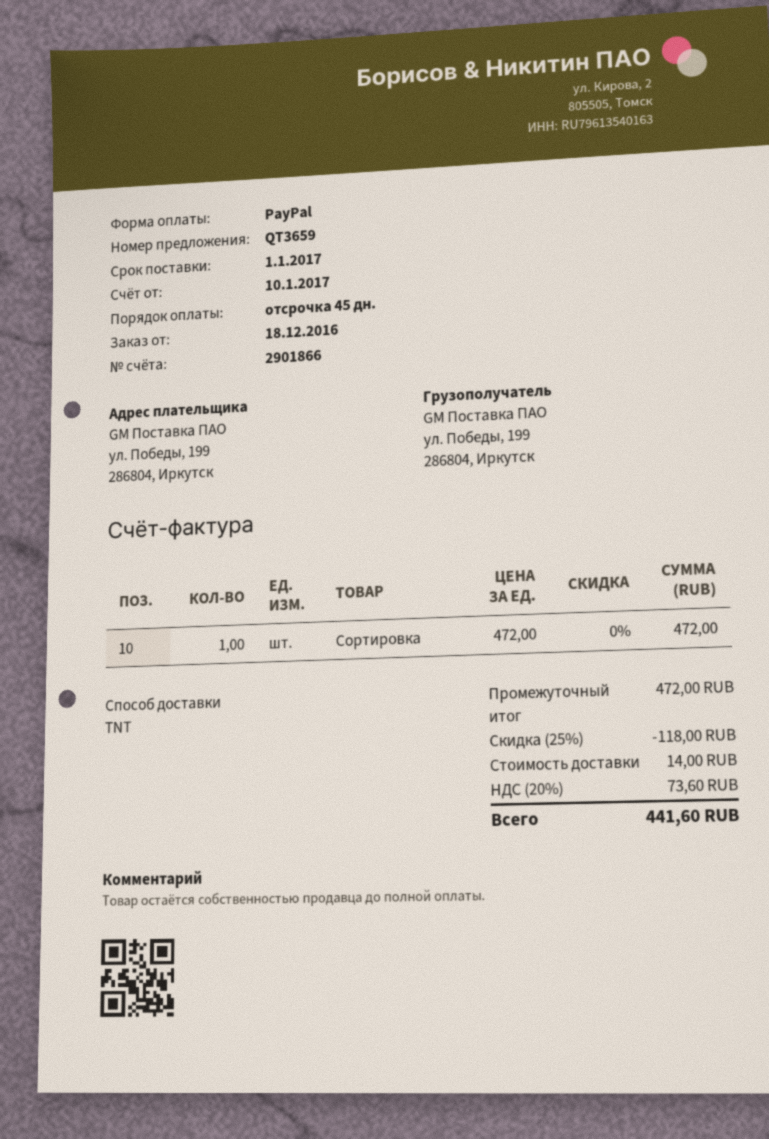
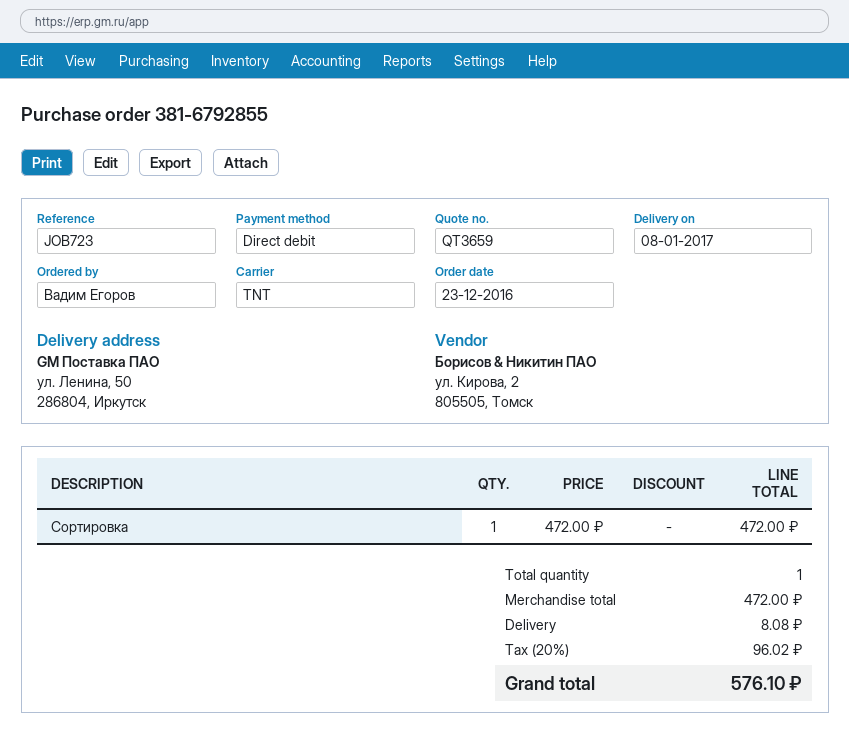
order date: 2016-12-18 -> 2016-12-23
delivery date: 2017-01-01 -> 2017-01-08
payment method: PayPal -> direct debit
ship to: ул. Победы, 199, 286804, Иркутск -> ул. Ленина, 50, 286804, Иркутск
discount: 25% = 118.00 -> none
shipping: 14.00 -> 8.08
tax: 20% = 73.60 -> 20% = 96.02
total: 441.60 -> 576.10

